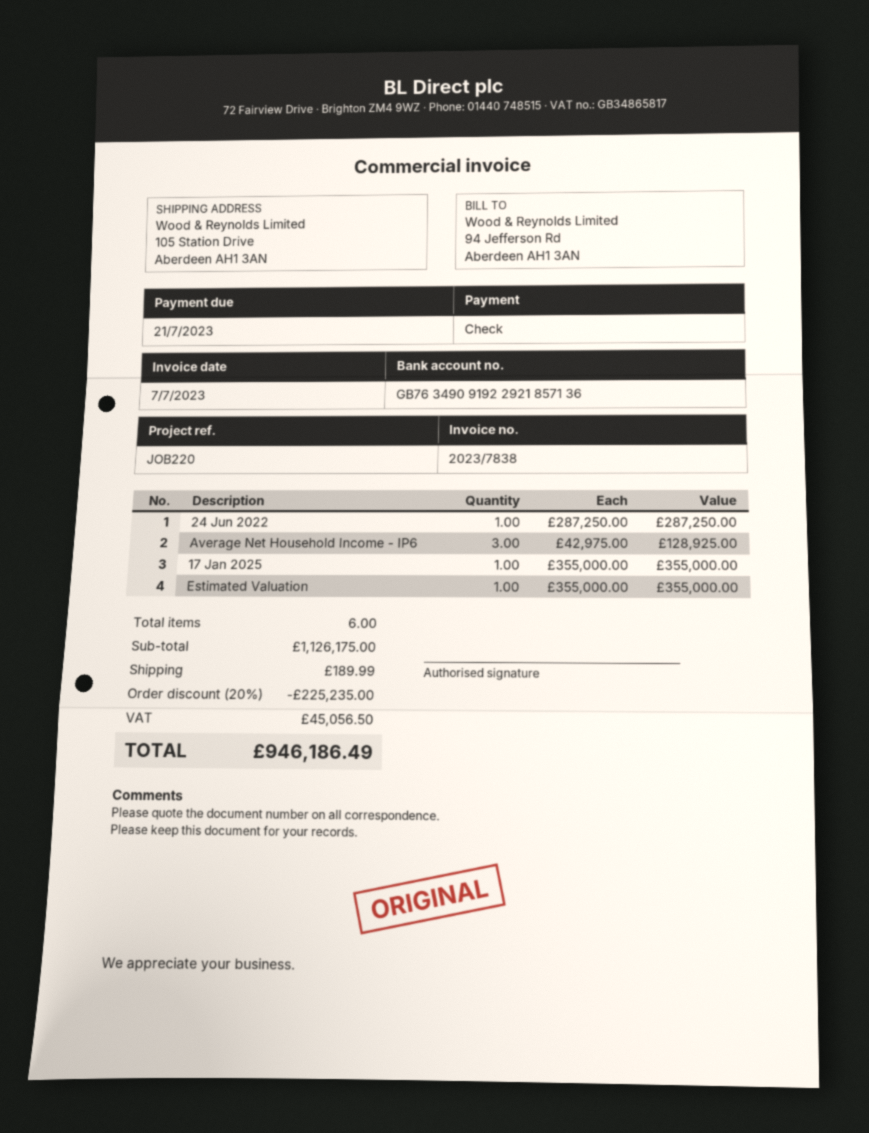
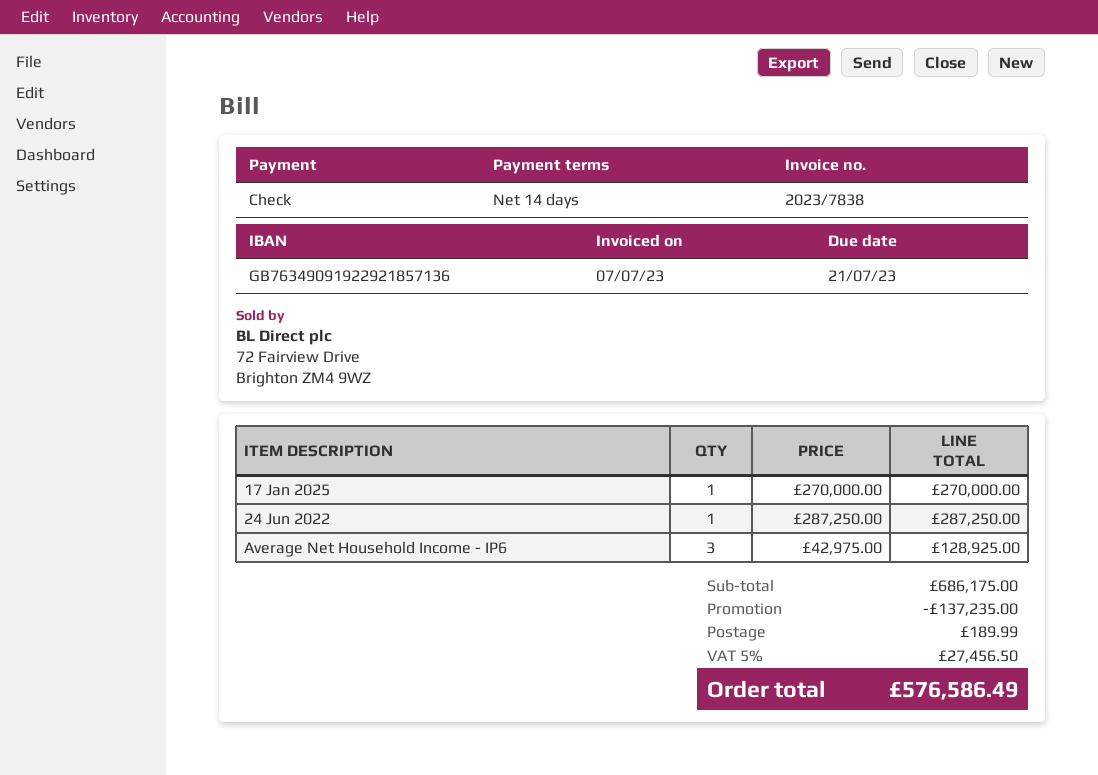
17 Jan 2025: 1 x 355000.00 = 355000.00 -> 1 x 270000.00 = 270000.00
Estimated Valuation: 1 x 355000.00 = 355000.00 -> none
subtotal: 1126175.00 -> 686175.00
discount: 225235.00 -> 137235.00
tax: 45056.50 -> 27456.50
total: 946186.49 -> 576586.49

